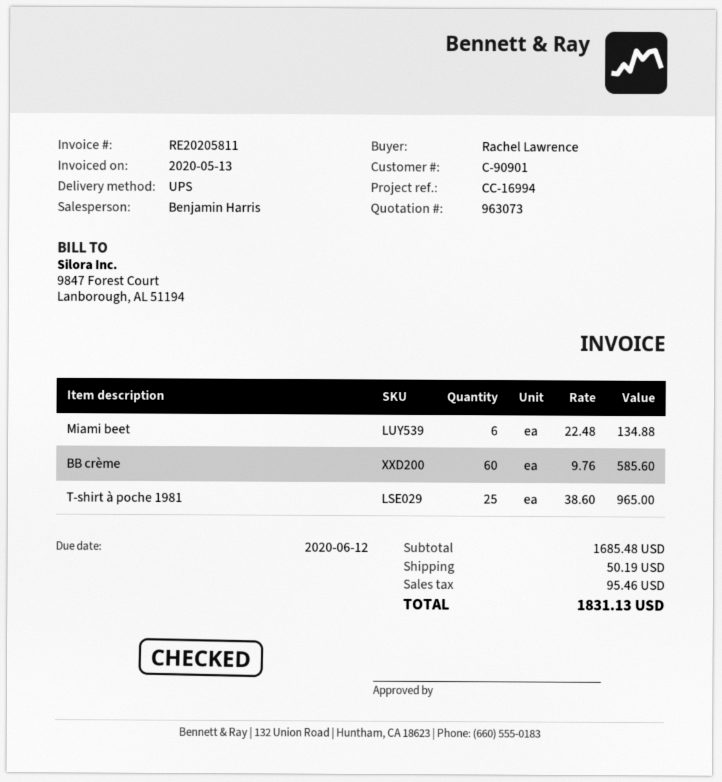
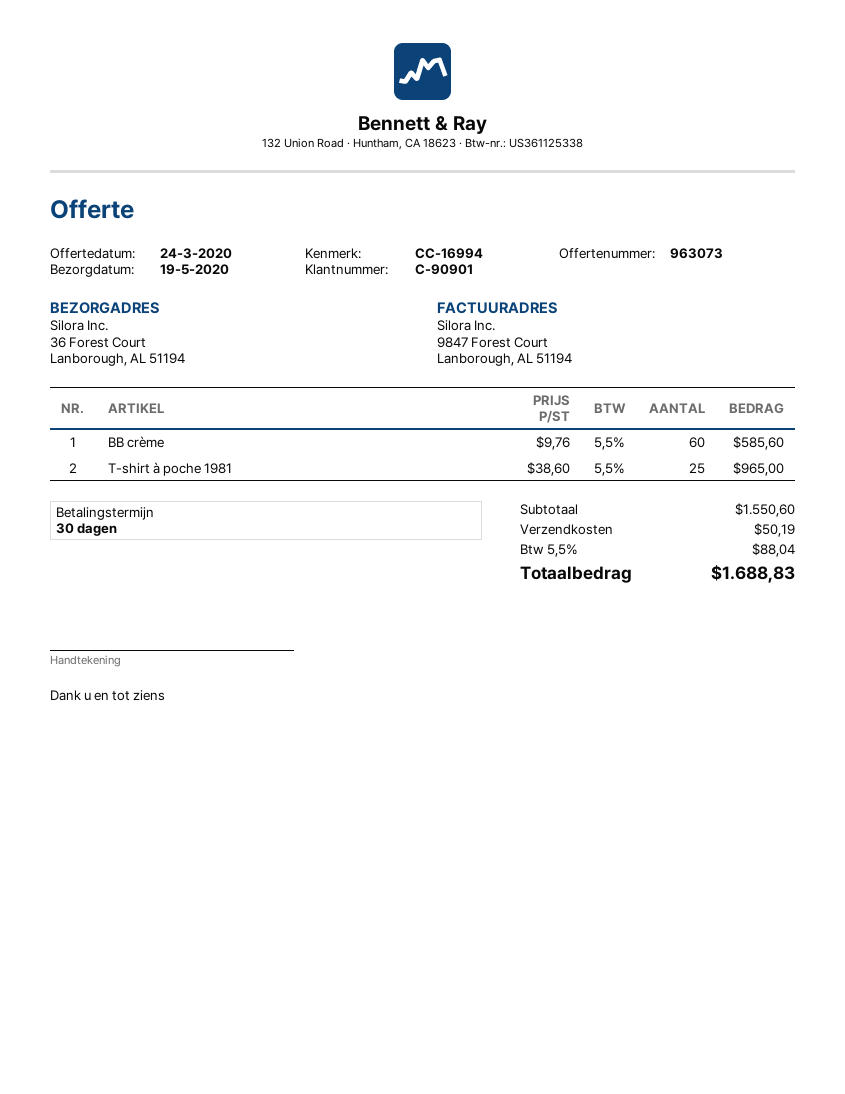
Miami beet: 6 x 22.48 = 134.88 -> none
subtotal: 1685.48 -> 1550.60
tax: 95.46 -> 88.04
total: 1831.13 -> 1688.83

